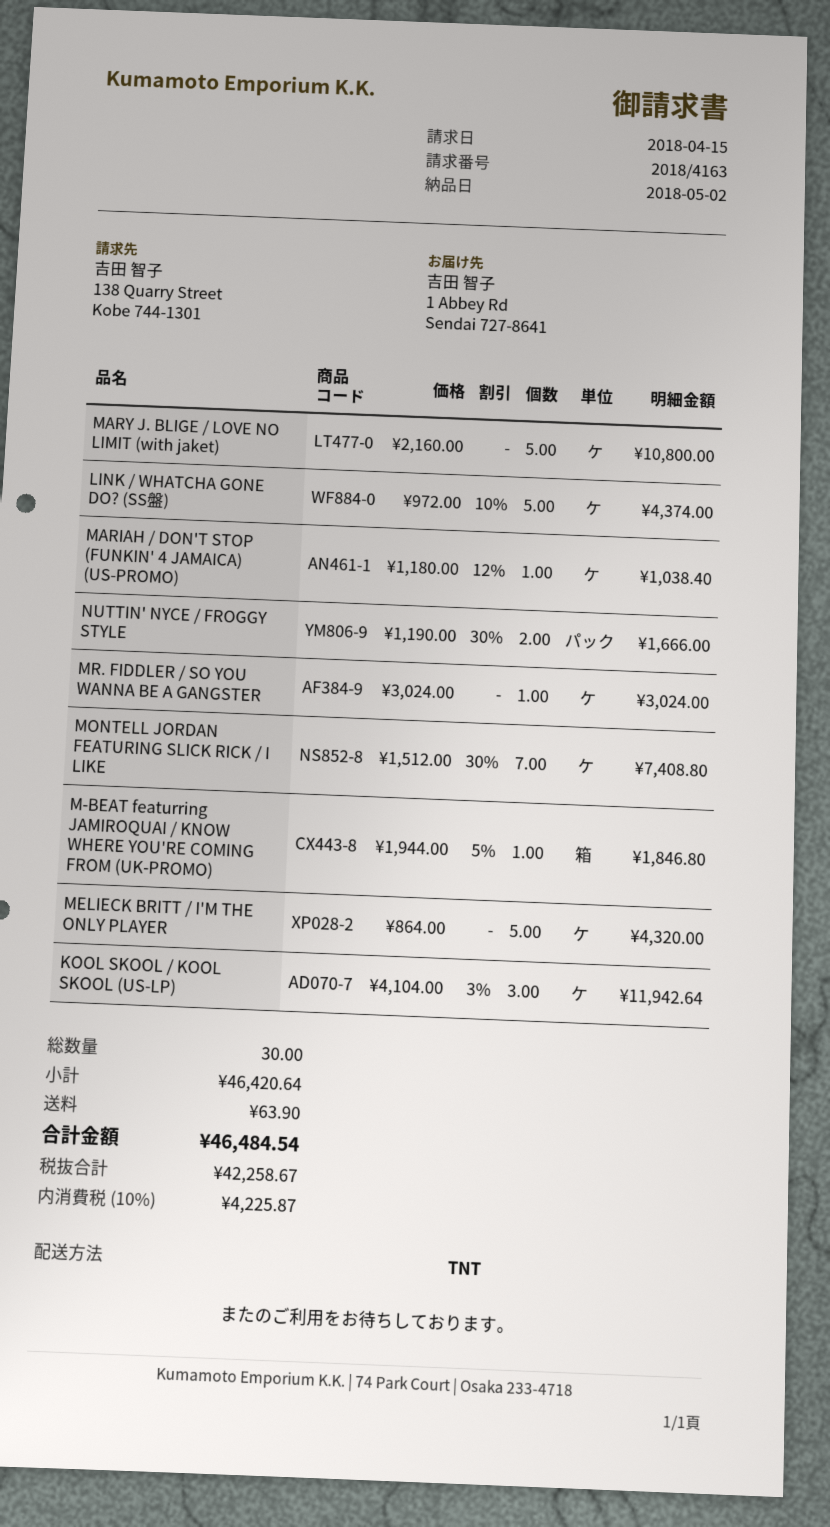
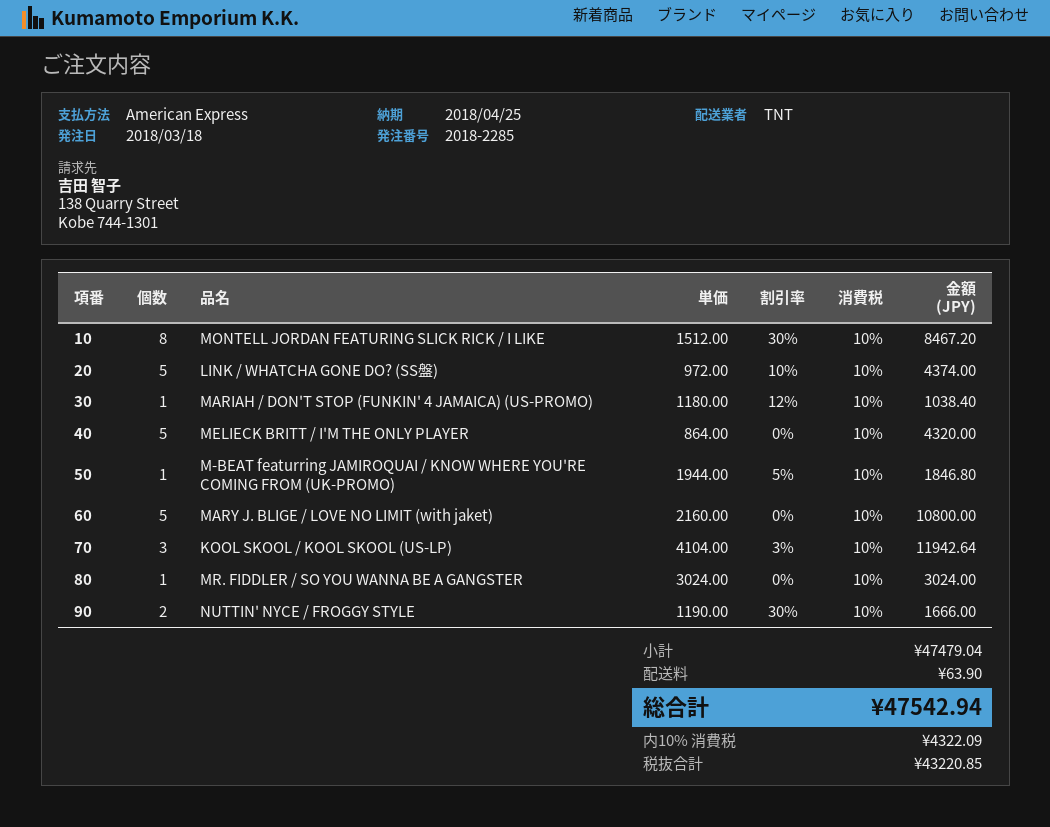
delivery date: 2018-05-02 -> 2018-04-25
MONTELL JORDAN FEATURING SLICK RICK / I LIKE: 7 x 1512.00 - 30% = 7408.80 -> 8 x 1512.00 - 30% = 8467.20
subtotal: 46420.64 -> 47479.04
net: 42258.67 -> 43220.85
tax: 10% = 4225.87 -> 10% = 4322.09
total: 46484.54 -> 47542.94

